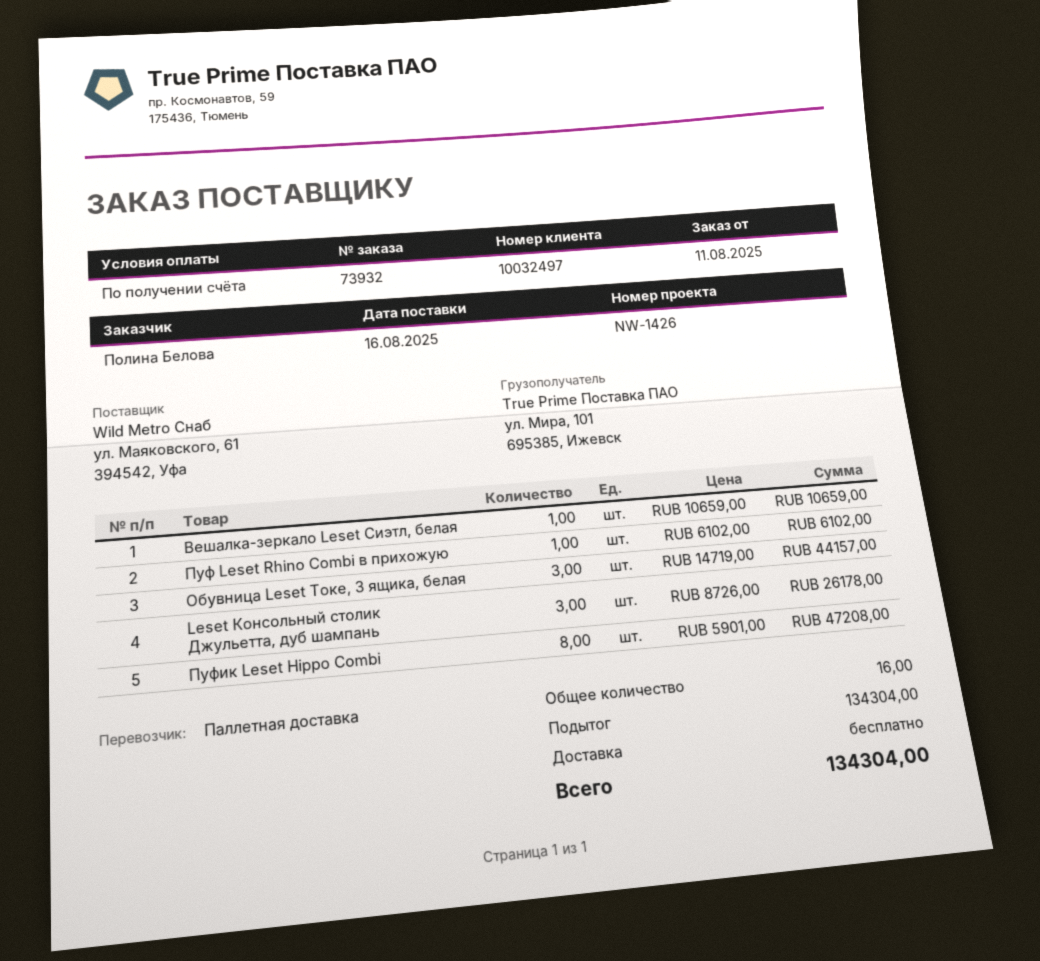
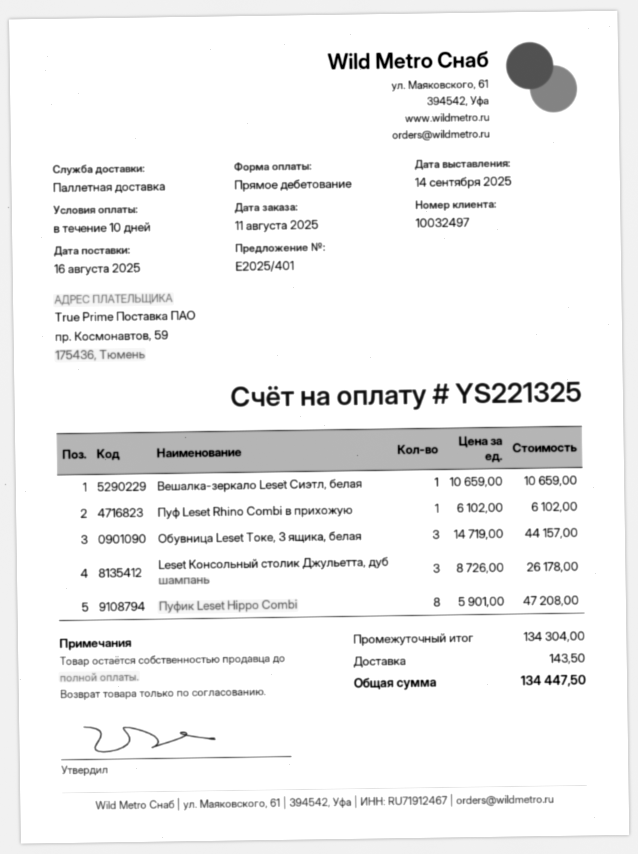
payment terms: on receipt -> 10 days
shipping: 0.00 -> 143.50
total: 134304.00 -> 134447.50

